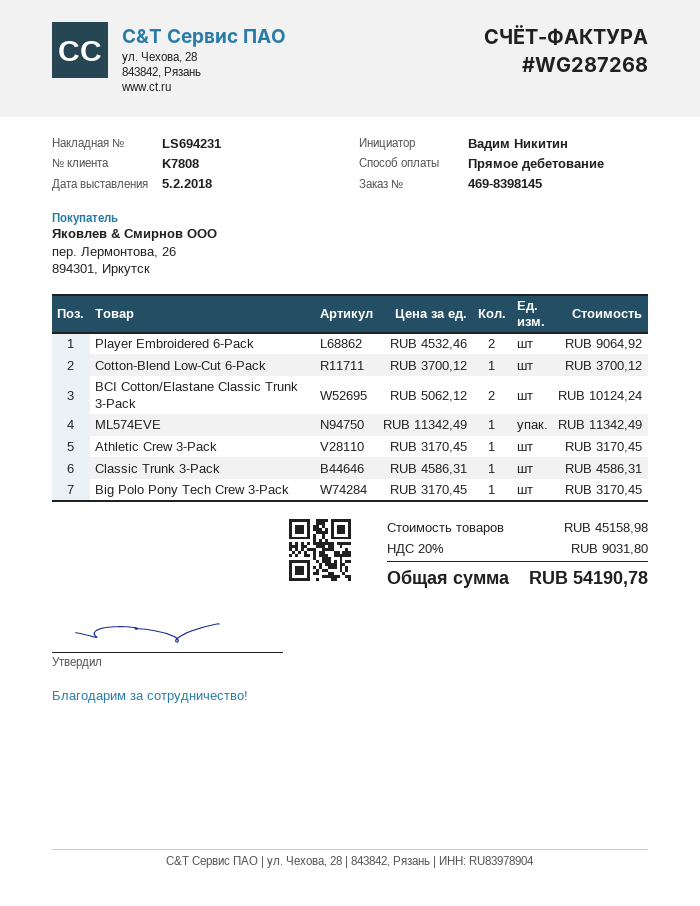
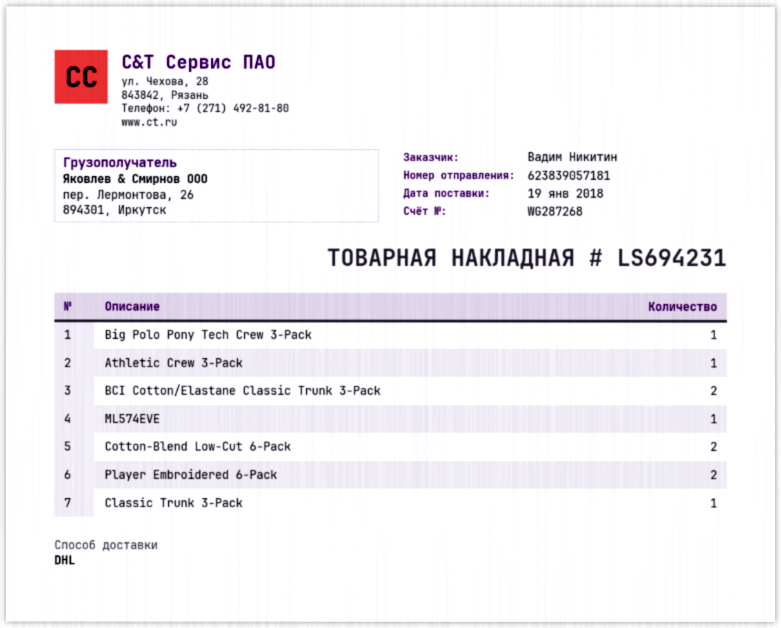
Cotton-Blend Low-Cut 6-Pack: 1 -> 2

